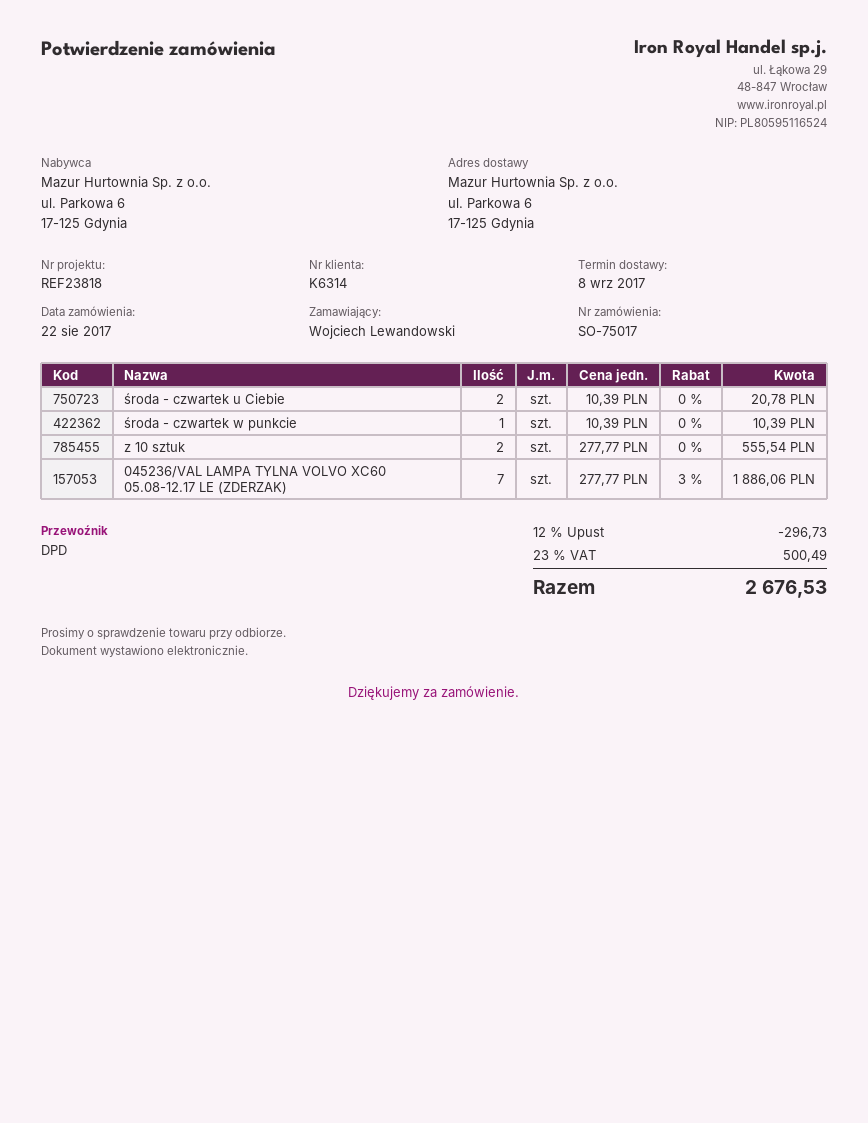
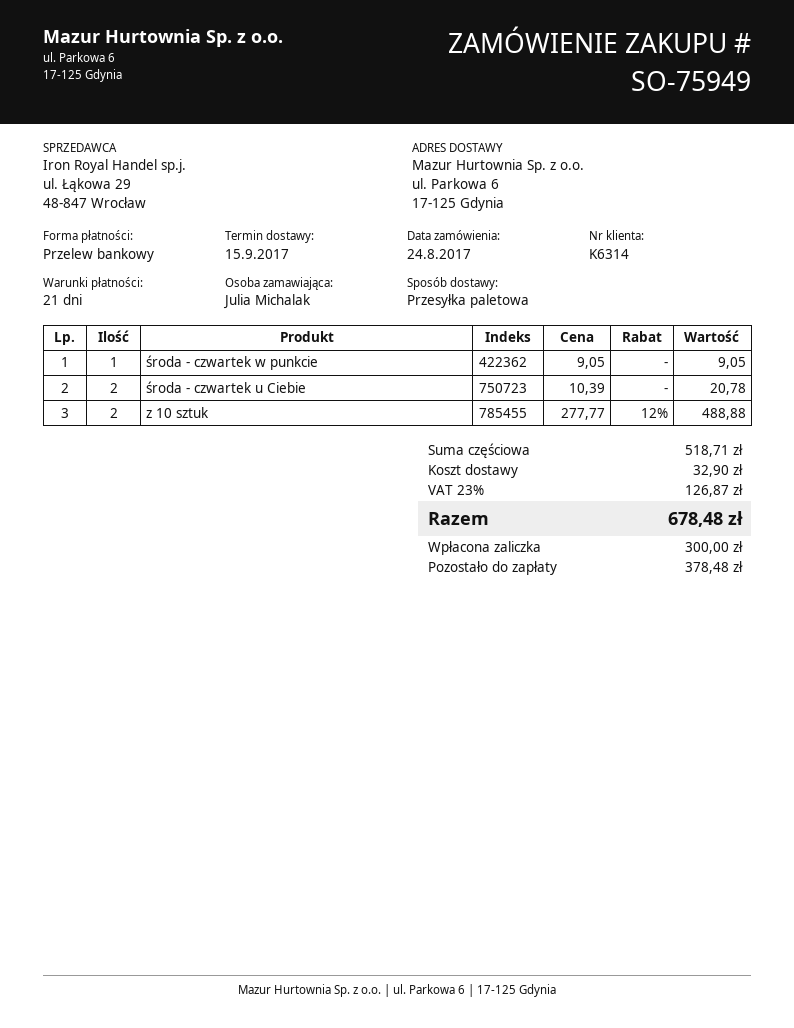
order number: SO-75017 -> SO-75949
order date: 2017-08-22 -> 2017-08-24
delivery date: 2017-09-08 -> 2017-09-15
ordered by: Wojciech Lewandowski -> Julia Michalak
shipping method: DPD -> pallet freight
środa - czwartek w punkcie: 1 x 10.39 = 10.39 -> 1 x 9.05 = 9.05
z 10 sztuk: 2 x 277.77 = 555.54 -> 2 x 277.77 - 12% = 488.88
045236/VAL LAMPA TYLNA VOLVO XC60 05.08-12.17 LE (ZDERZAK): 7 x 277.77 - 3% = 1886.06 -> none
discount: 12% = 296.73 -> none
shipping: none -> 32.90
tax: 23% = 500.49 -> 23% = 126.87
total: 2676.53 -> 678.48

